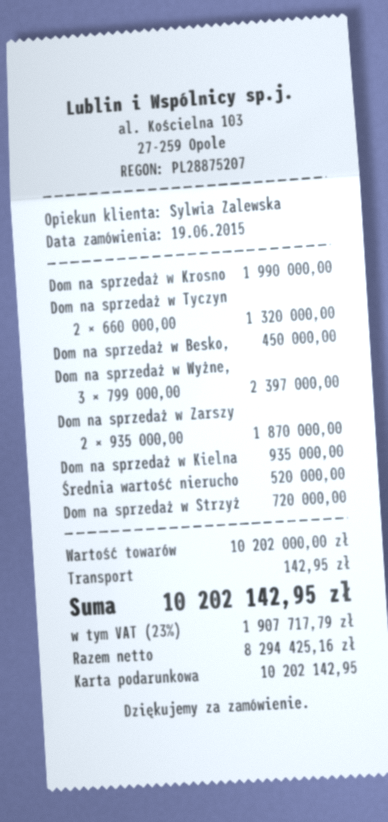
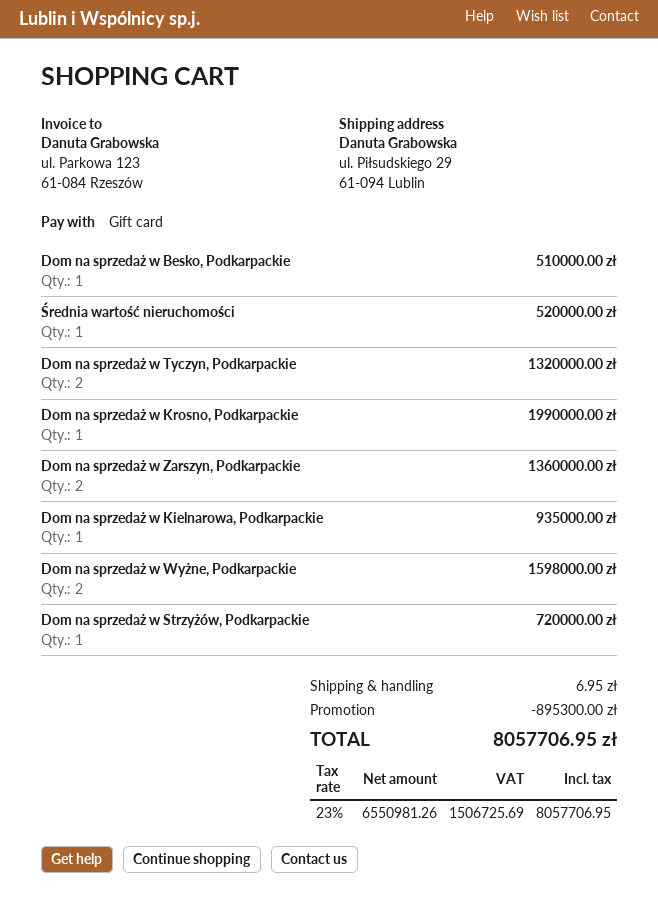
Dom na sprzedaż w Besko,: 1 for 450000.00 -> 1 for 510000.00
Dom na sprzedaż w Wyżne,: 3 for 2397000.00 -> 2 for 1598000.00
Dom na sprzedaż w Zarszy: 2 for 1870000.00 -> 2 for 1360000.00
discount: none -> 895300.00
shipping: 142.95 -> 6.95
net: 8294425.16 -> 6550981.26
tax: 23% = 1907717.79 -> 23% = 1506725.69
total: 10202142.95 -> 8057706.95

